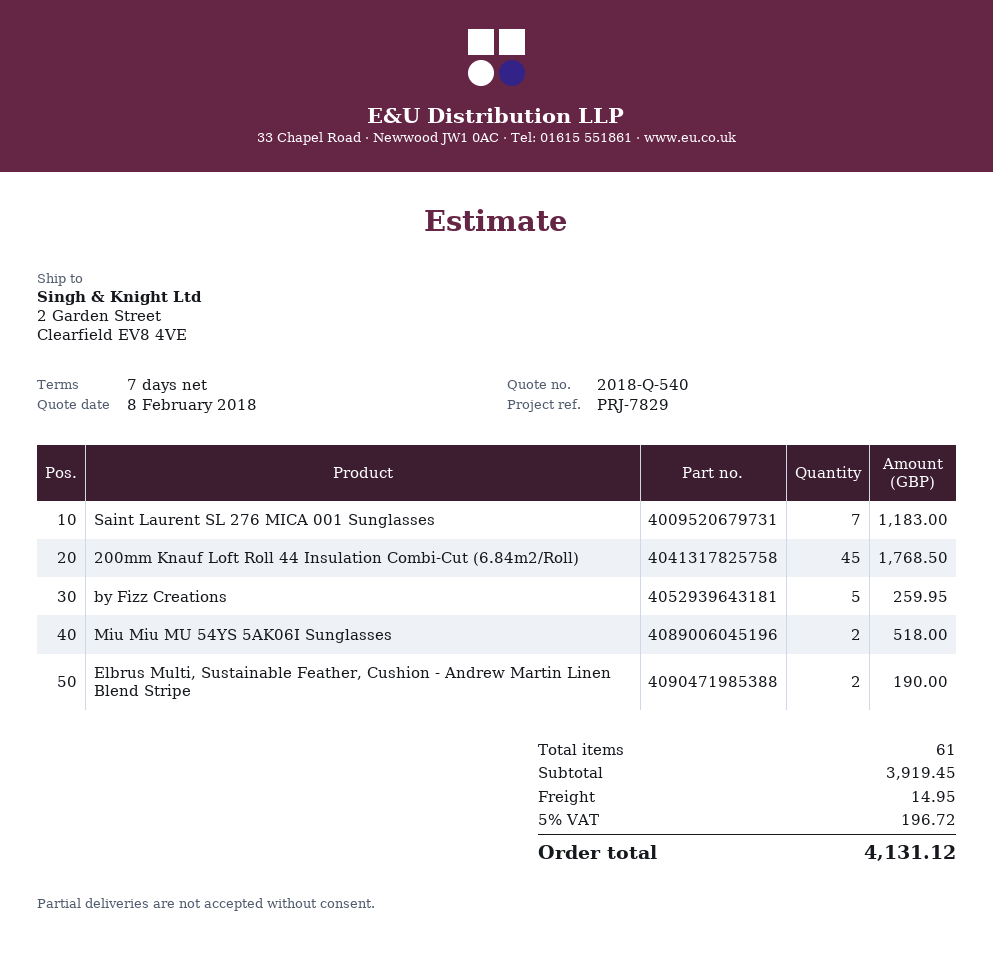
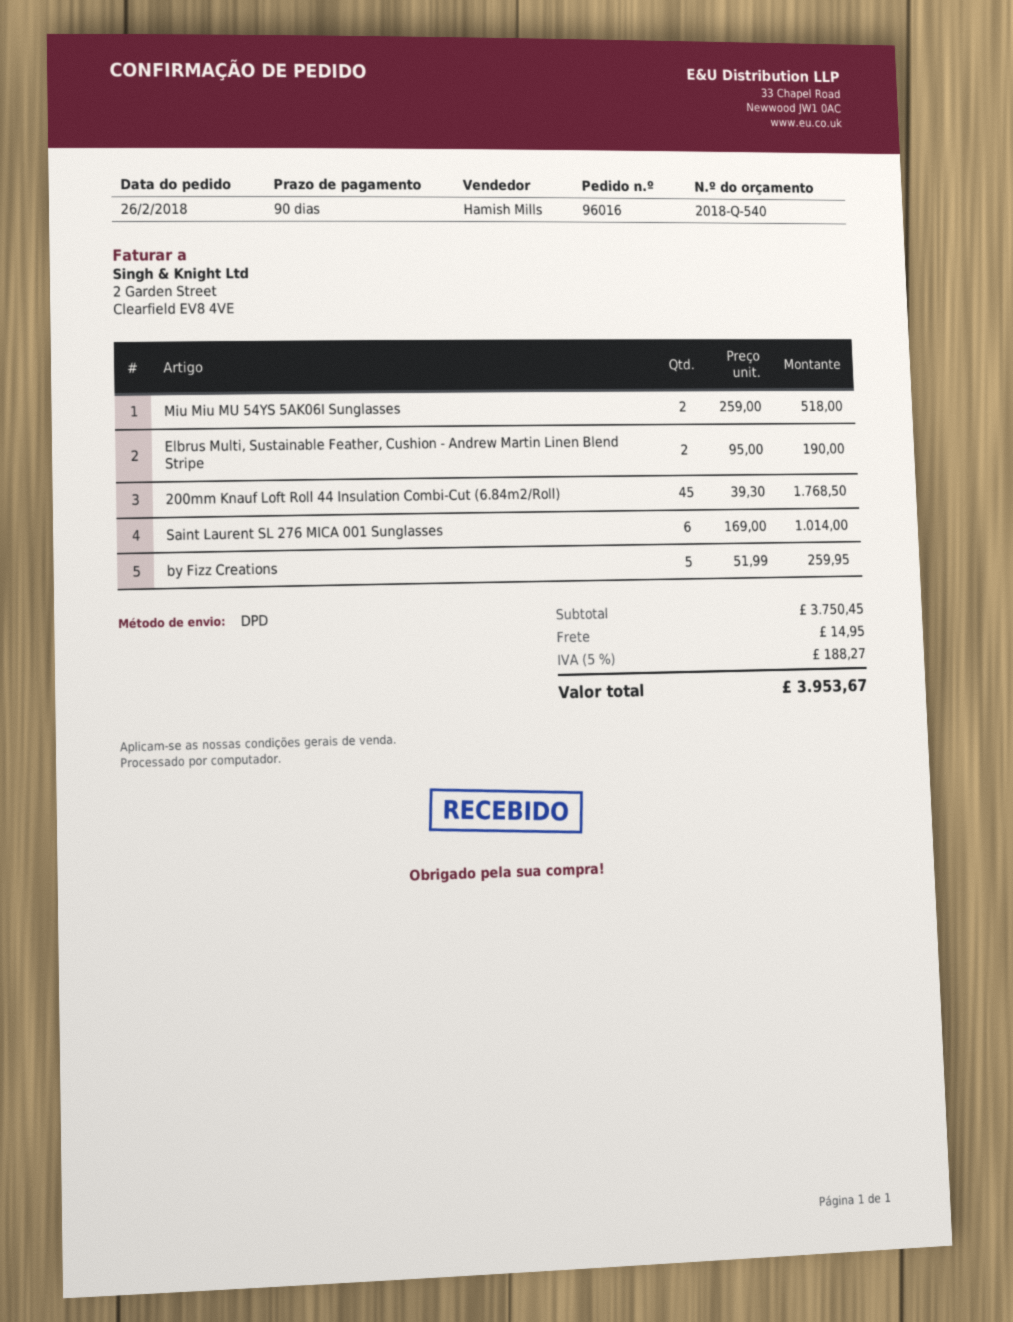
payment terms: 7 days -> 90 days
Saint Laurent SL 276 MICA 001 Sunglasses: 7 for 1183.00 -> 6 for 1014.00
subtotal: 3919.45 -> 3750.45
tax: 5% = 196.72 -> 5% = 188.27
total: 4131.12 -> 3953.67

